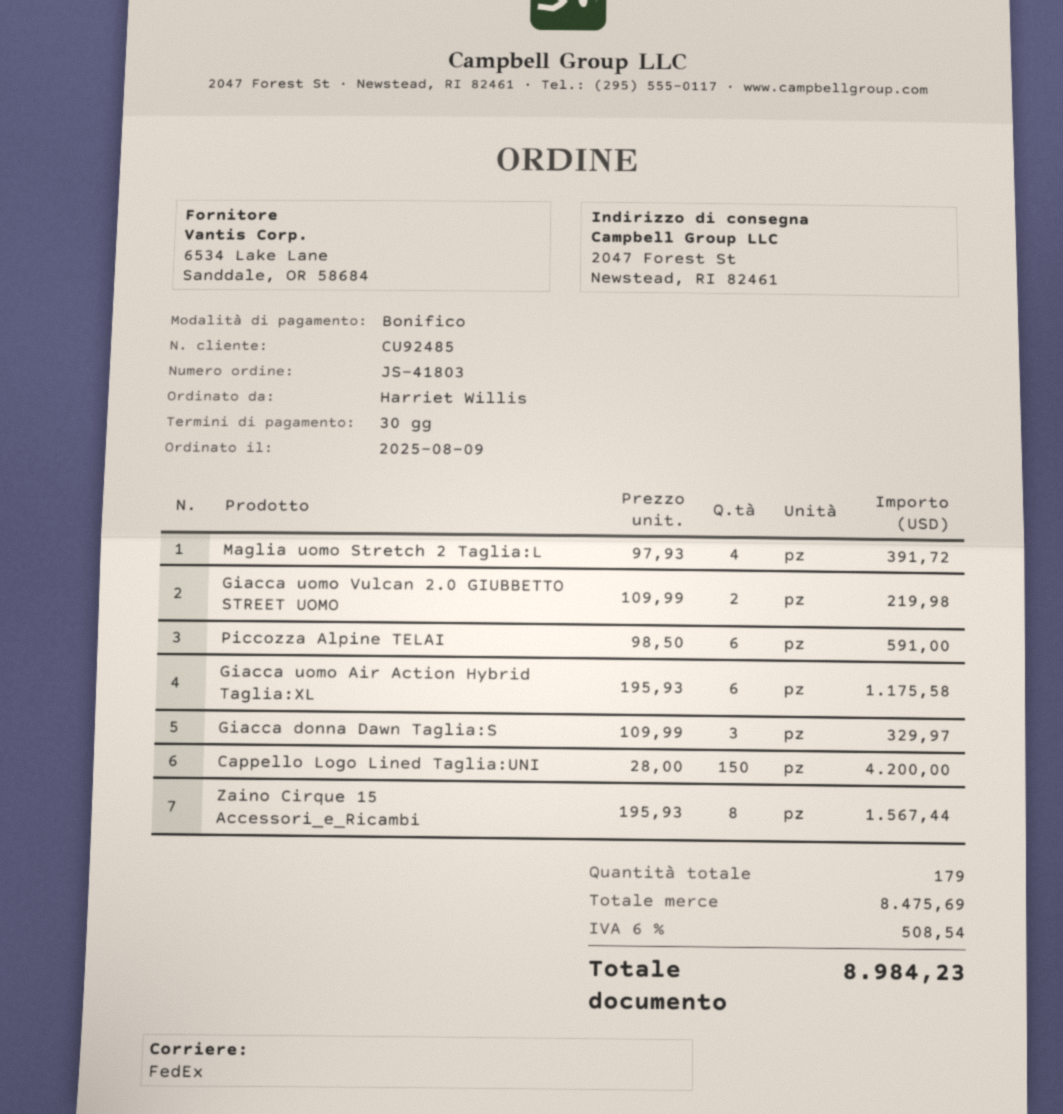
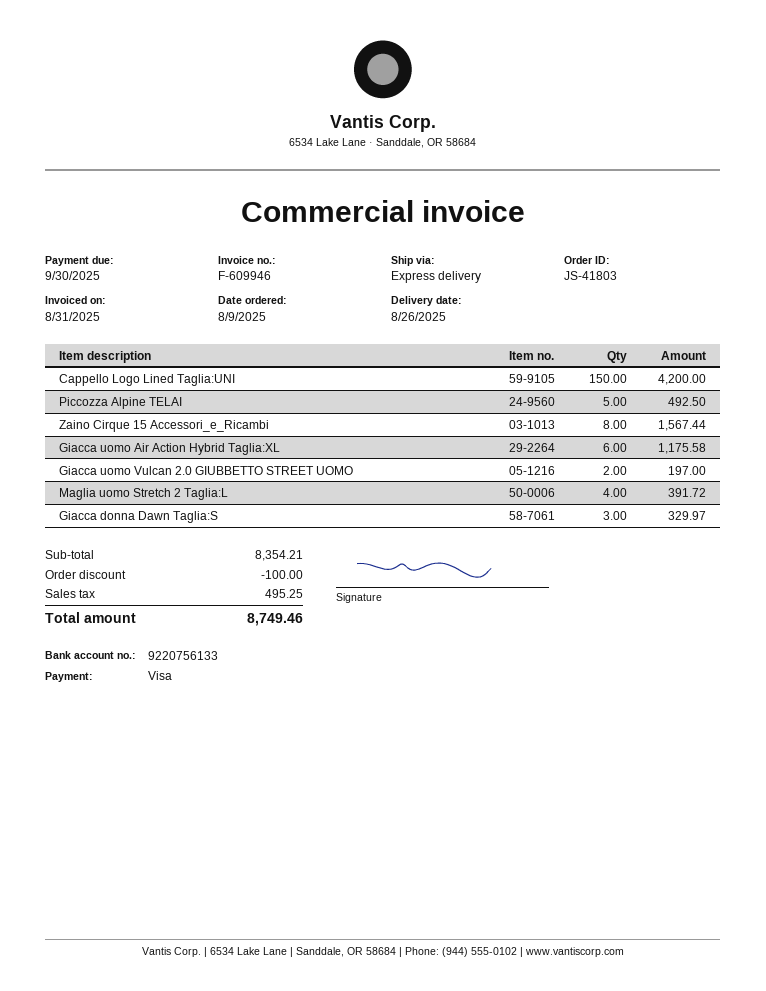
payment method: bank transfer -> Visa
shipping method: FedEx -> express
Giacca uomo Vulcan 2.0 GIUBBETTO STREET UOMO: 2 for 219.98 -> 2 for 197.00
Piccozza Alpine TELAI: 6 for 591.00 -> 5 for 492.50
subtotal: 8475.69 -> 8354.21
discount: none -> 100.00
tax: 508.54 -> 495.25
total: 8984.23 -> 8749.46

